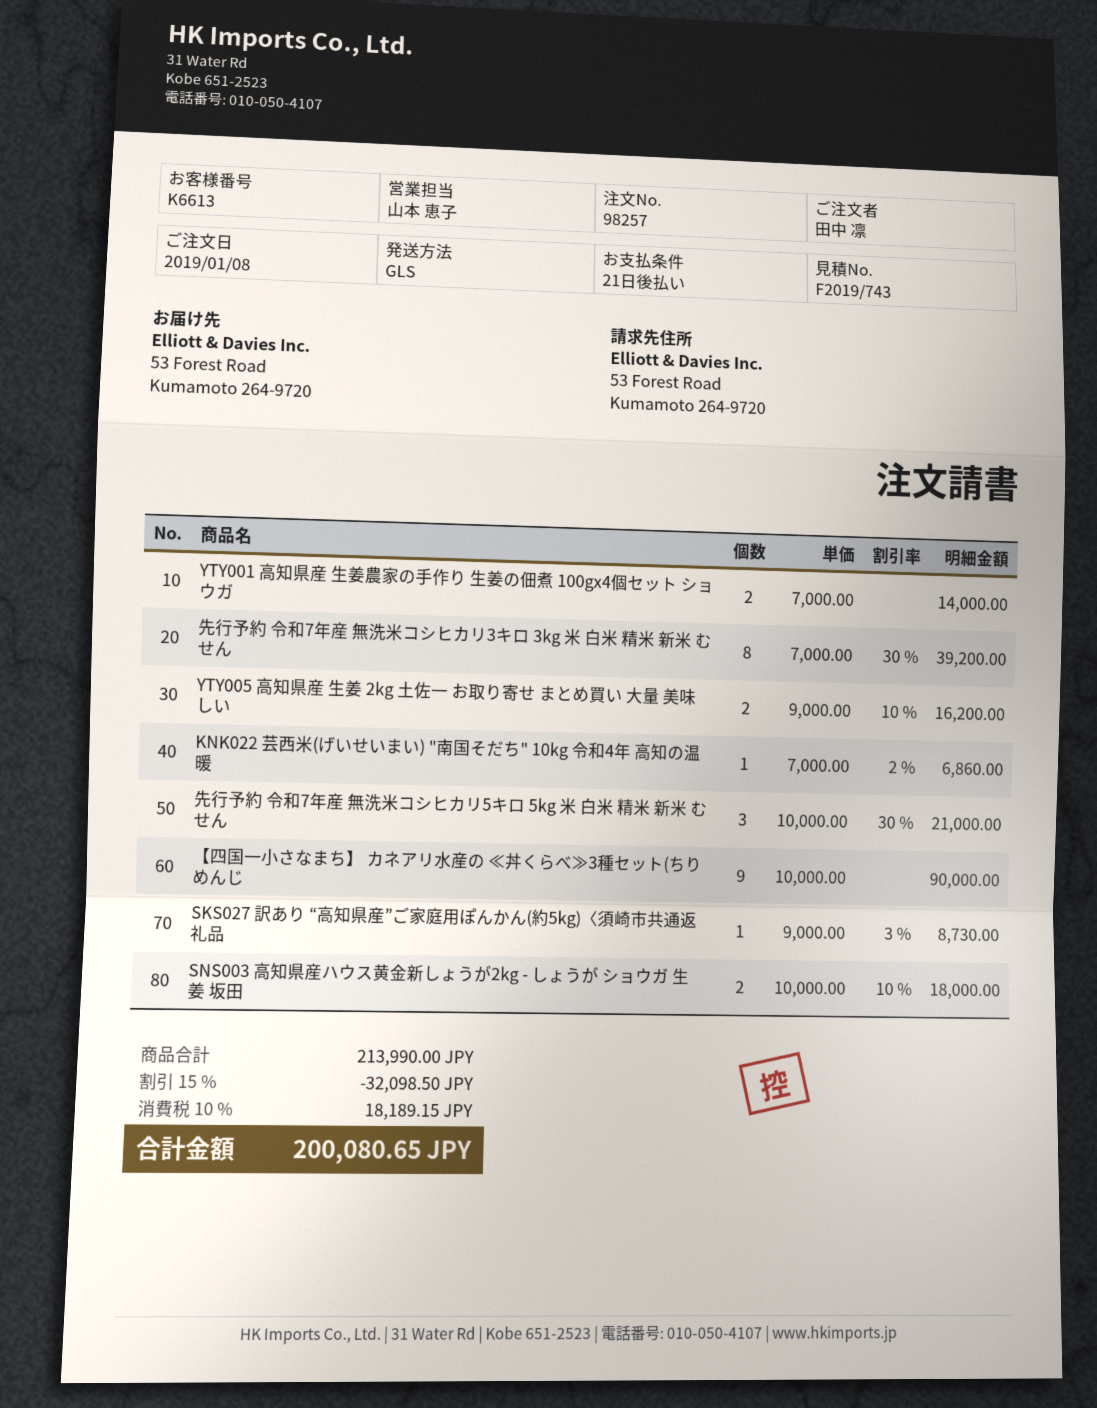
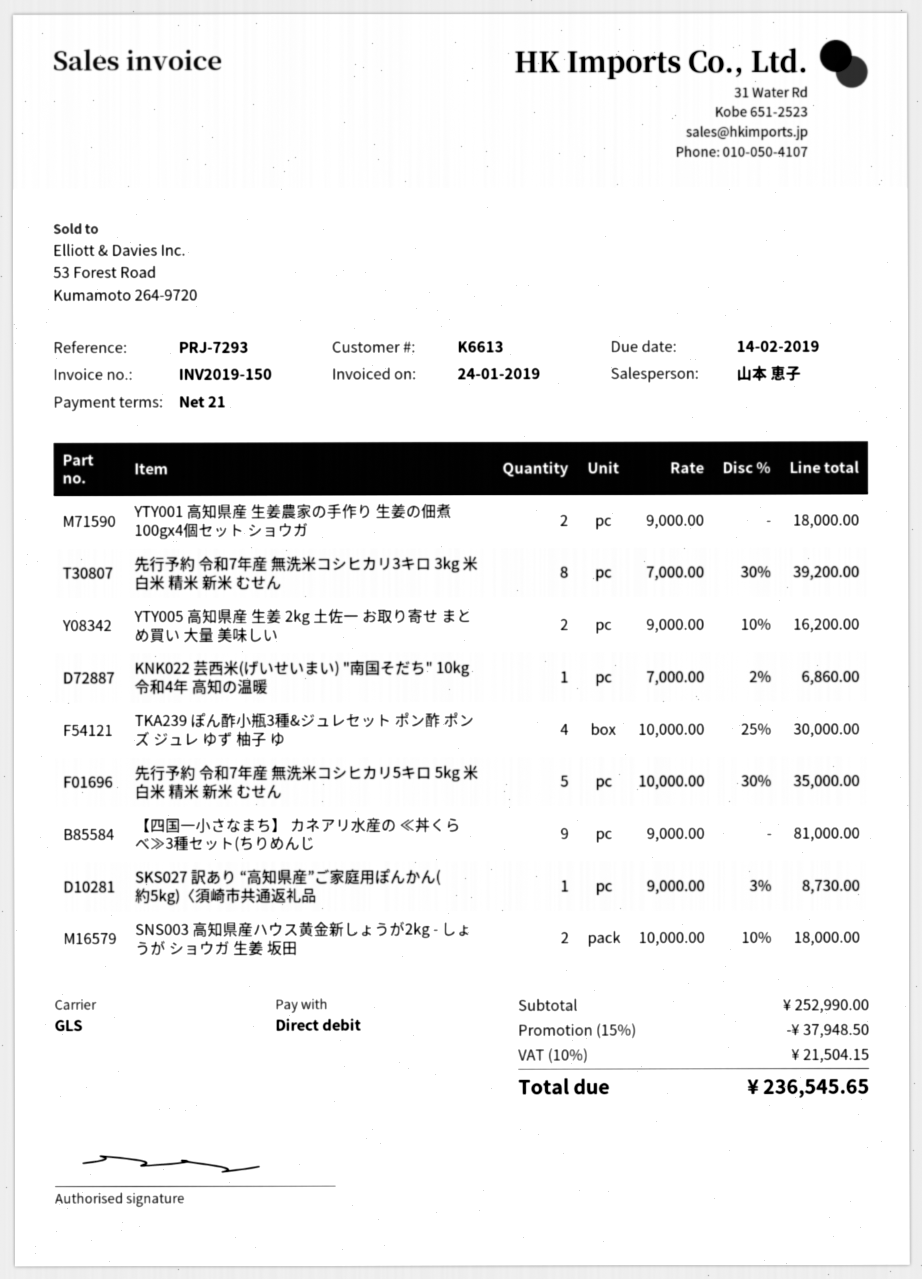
YTY001 高知県産 生姜農家の手作り 生姜の佃煮 100gx4個セット ショウガ: 2 x 7000.00 = 14000.00 -> 2 x 9000.00 = 18000.00
先行予約 令和7年産 無洗米コシヒカリ5キロ 5kg 米 白米 精米 新米 むせん: 3 x 10000.00 - 30% = 21000.00 -> 5 x 10000.00 - 30% = 35000.00
【四国一小さなまち】 カネアリ水産の ≪丼くらべ≫3種セット(ちりめんじ: 9 x 10000.00 = 90000.00 -> 9 x 9000.00 = 81000.00
TKA239 ぽん酢小瓶3種&ジュレセット ポン酢 ポンズ ジュレ ゆず 柚子 ゆ: none -> 4 x 10000.00 - 25% = 30000.00
subtotal: 213990.00 -> 252990.00
discount: 15% = 32098.50 -> 15% = 37948.50
tax: 10% = 18189.15 -> 10% = 21504.15
total: 200080.65 -> 236545.65

